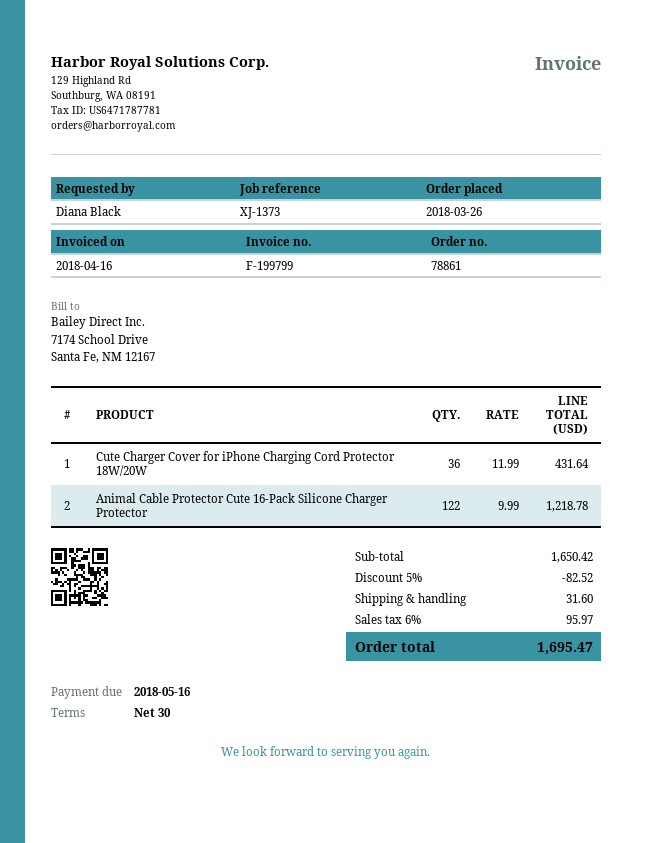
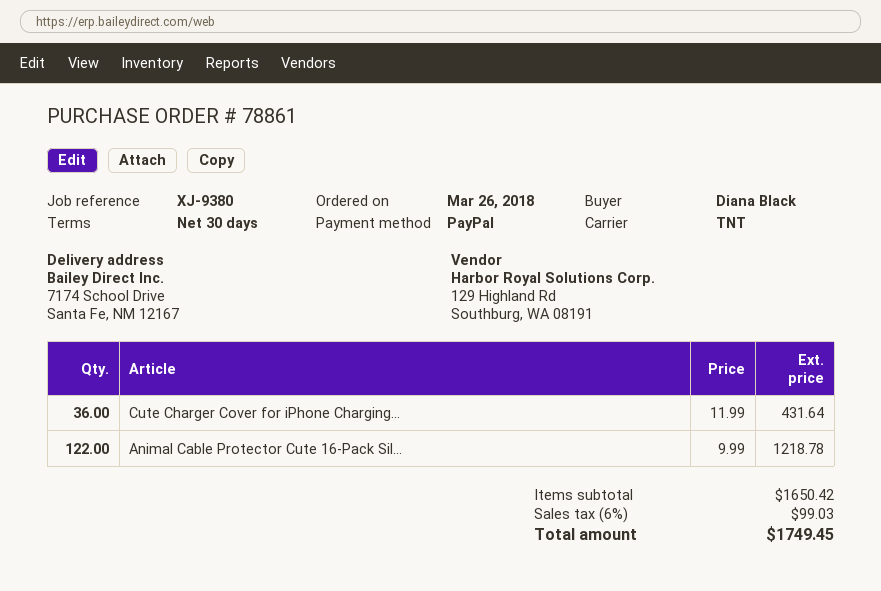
reference: XJ-1373 -> XJ-9380
discount: 5% = 82.52 -> none
shipping: 31.60 -> none
tax: 6% = 95.97 -> 6% = 99.03
total: 1695.47 -> 1749.45

